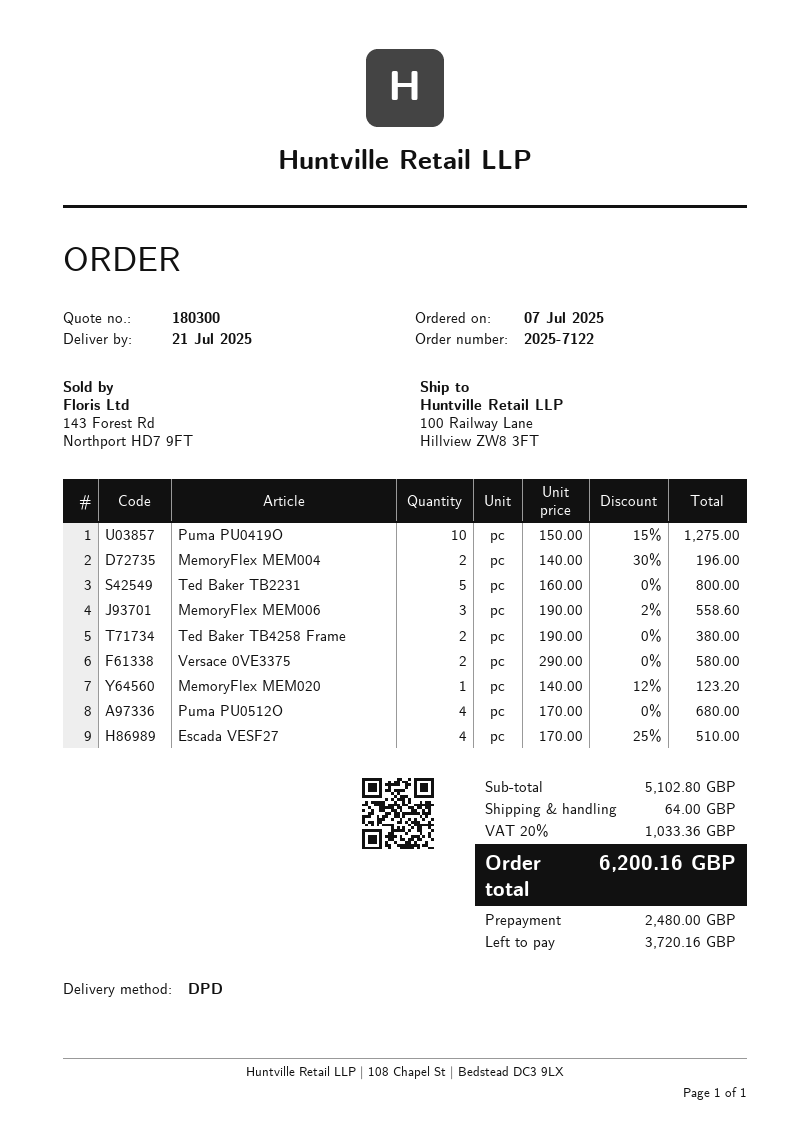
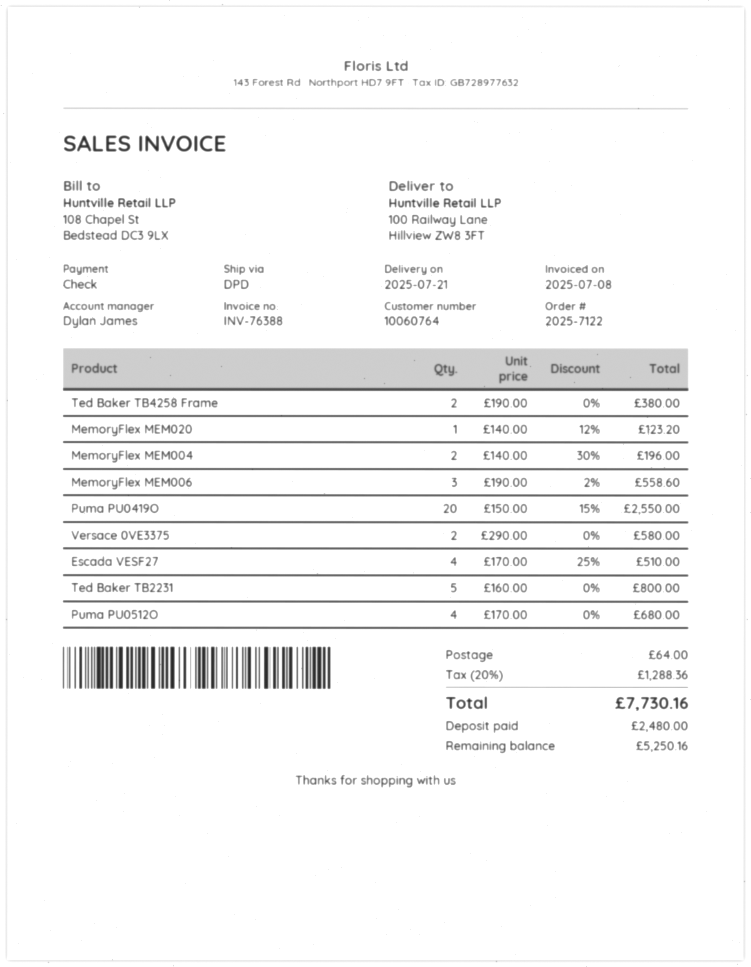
Puma PU0419O: 10 x 150.00 - 15% = 1275.00 -> 20 x 150.00 - 15% = 2550.00
tax: 20% = 1033.36 -> 20% = 1288.36
total: 6200.16 -> 7730.16
balance: 3720.16 -> 5250.16

